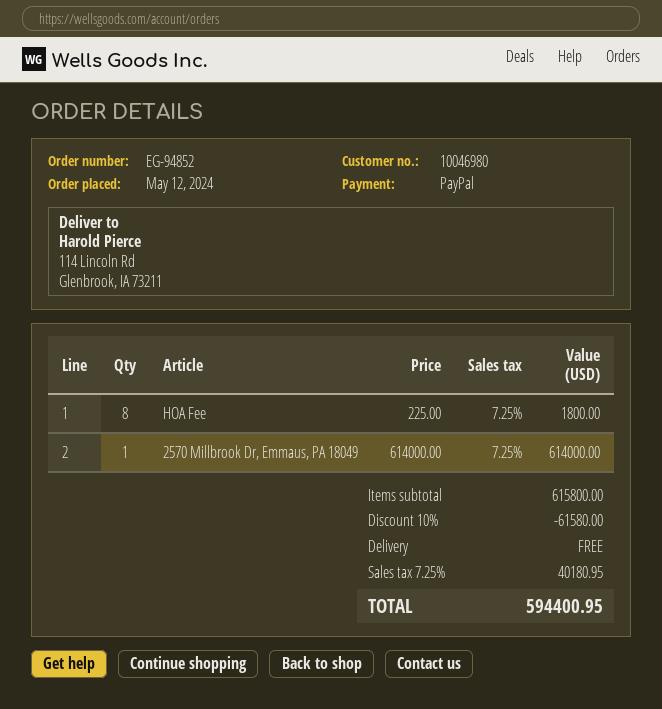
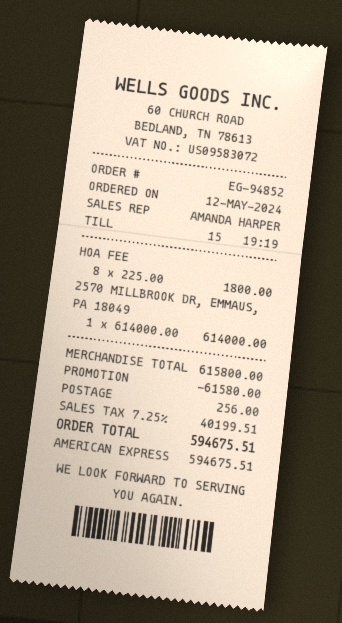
payment method: PayPal -> American Express
shipping: 0.00 -> 256.00
tax: 7.25% = 40180.95 -> 7.25% = 40199.51
total: 594400.95 -> 594675.51

